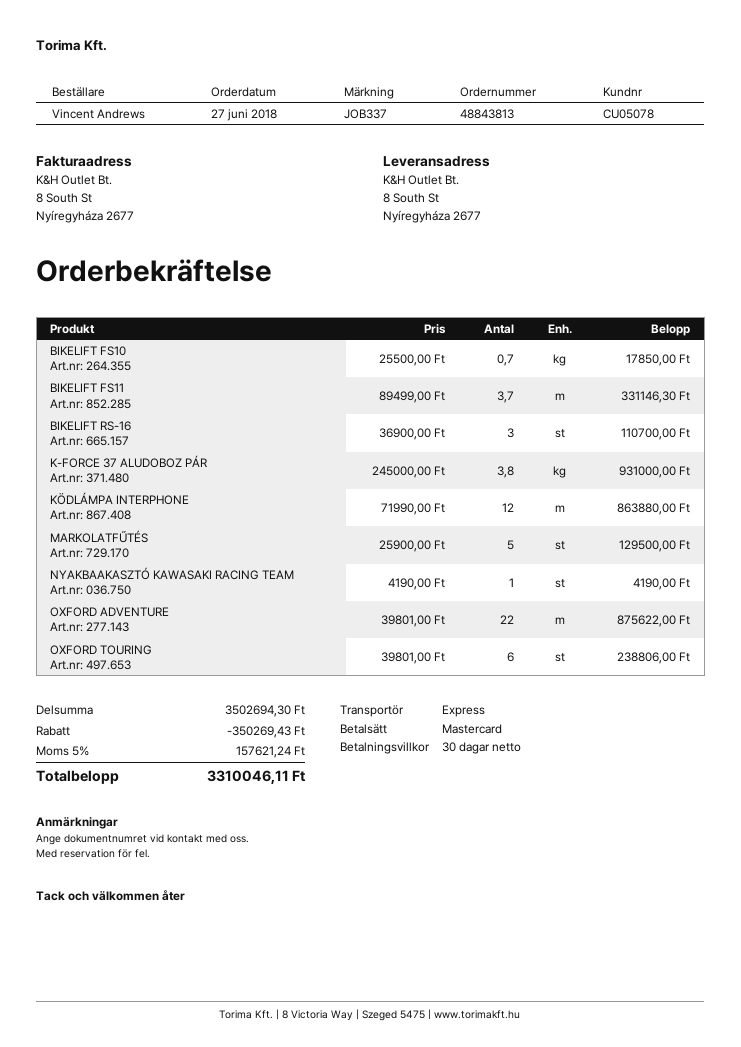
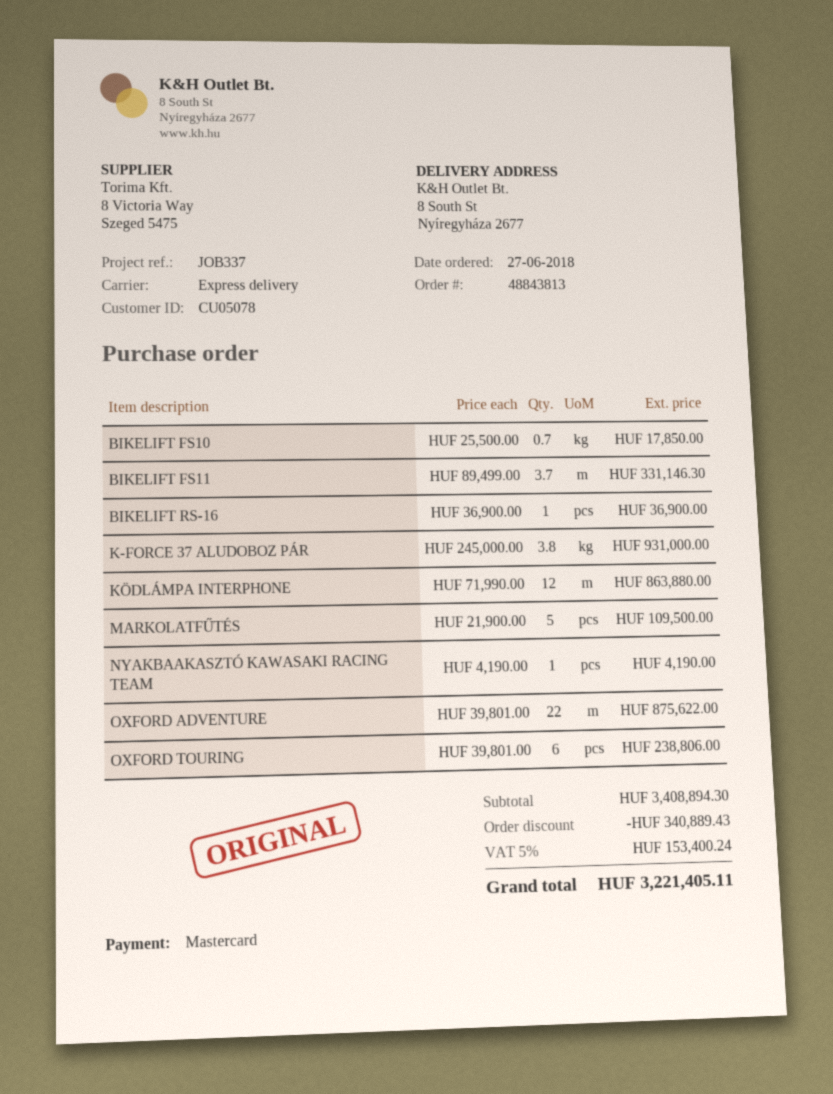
BIKELIFT RS-16: 3 x 36900.00 = 110700.00 -> 1 x 36900.00 = 36900.00
MARKOLATFŰTÉS: 5 x 25900.00 = 129500.00 -> 5 x 21900.00 = 109500.00
subtotal: 3502694.30 -> 3408894.30
discount: 350269.43 -> 340889.43
tax: 5% = 157621.24 -> 5% = 153400.24
total: 3310046.11 -> 3221405.11

